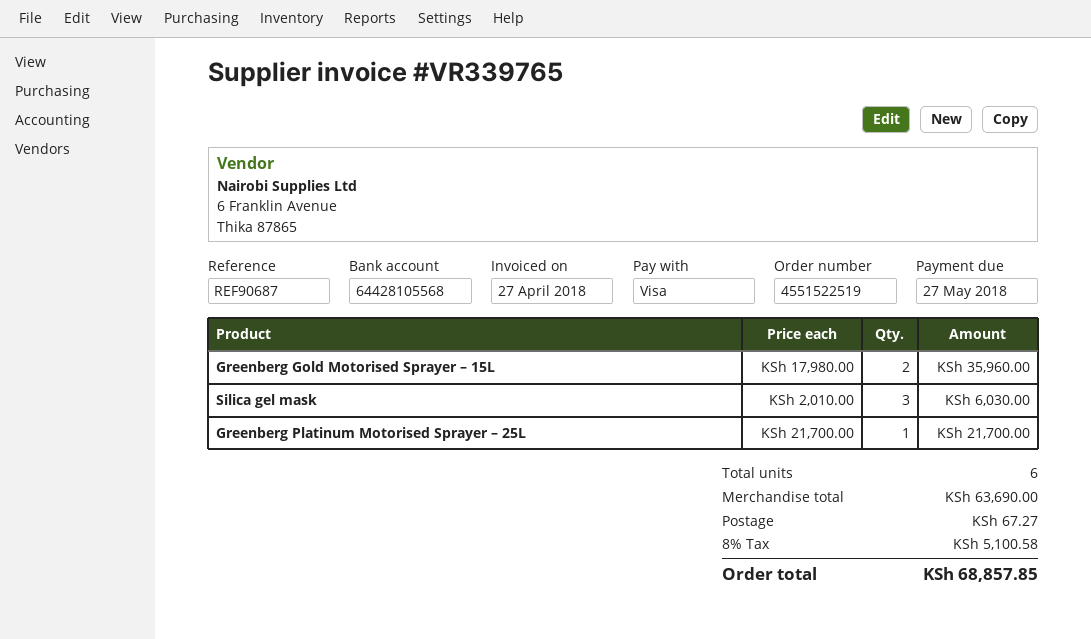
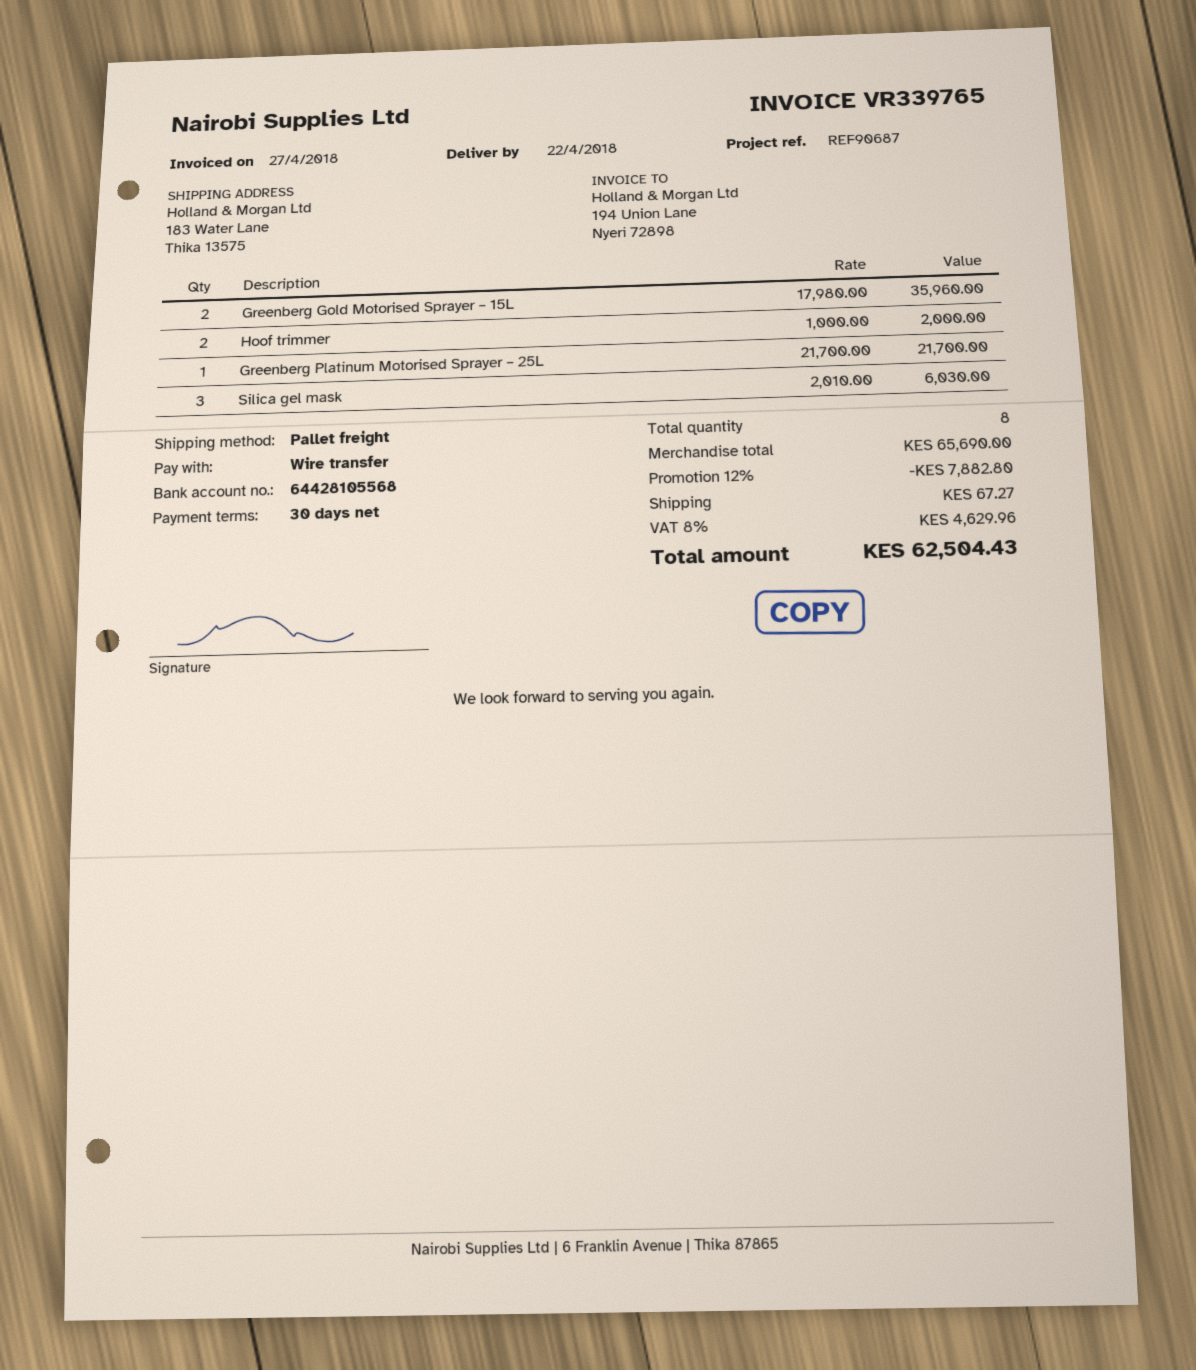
payment method: Visa -> bank transfer
Hoof trimmer: none -> 2 x 1000.00 = 2000.00
total quantity: 6 -> 8
subtotal: 63690.00 -> 65690.00
discount: none -> 12% = 7882.80
tax: 8% = 5100.58 -> 8% = 4629.96
total: 68857.85 -> 62504.43

